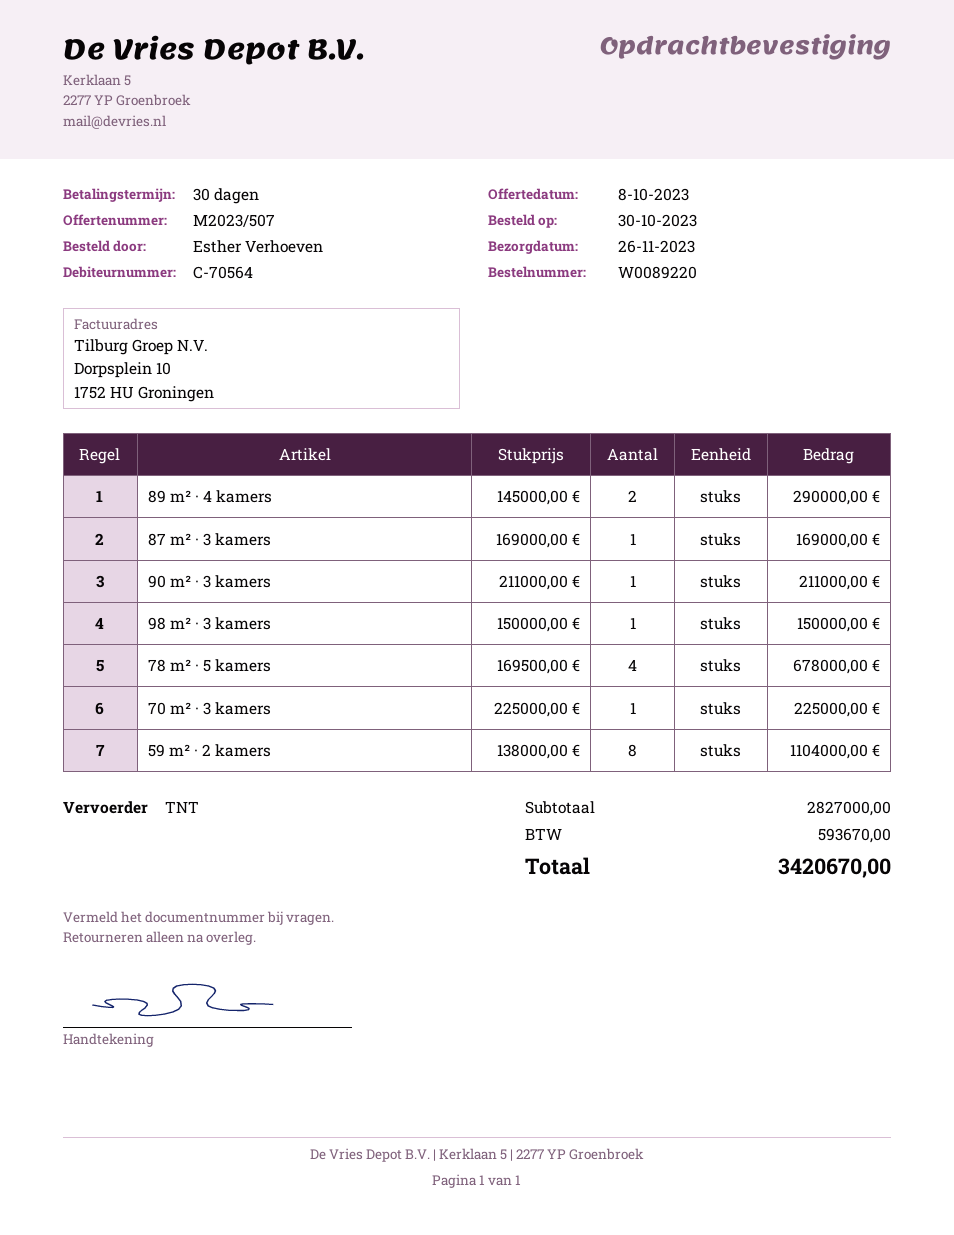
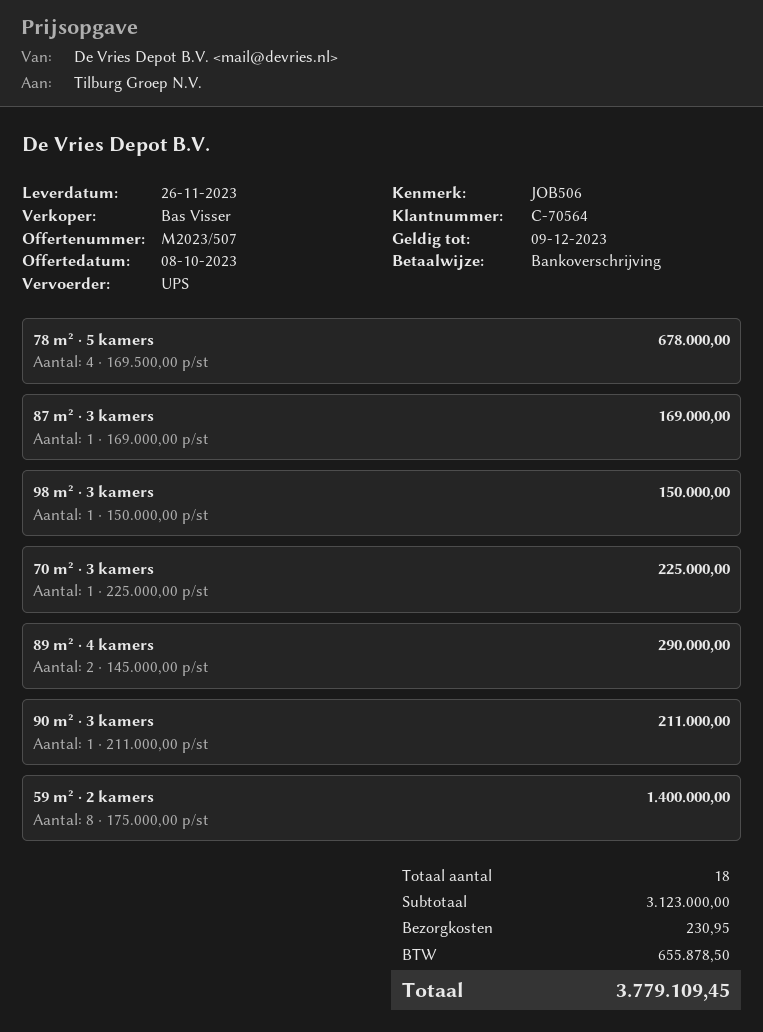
shipping method: TNT -> UPS
59 m² · 2 kamers: 8 x 138000.00 = 1104000.00 -> 8 x 175000.00 = 1400000.00
subtotal: 2827000.00 -> 3123000.00
shipping: none -> 230.95
tax: 593670.00 -> 655878.50
total: 3420670.00 -> 3779109.45

